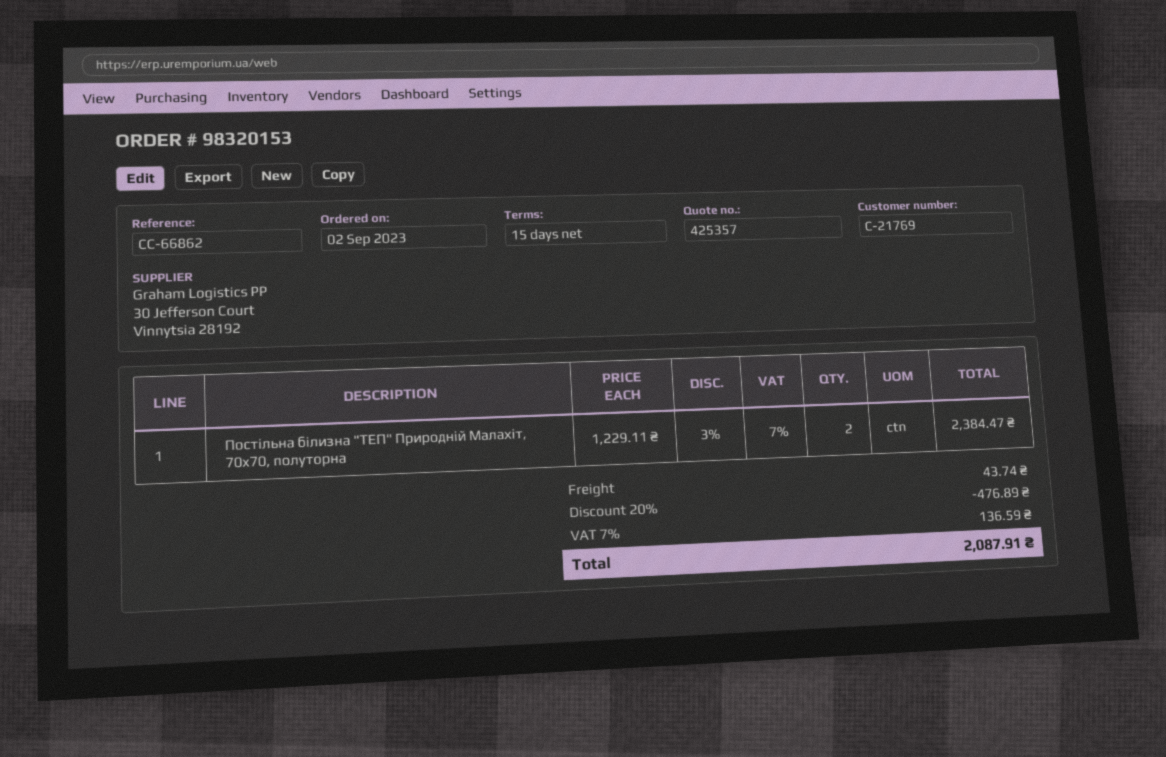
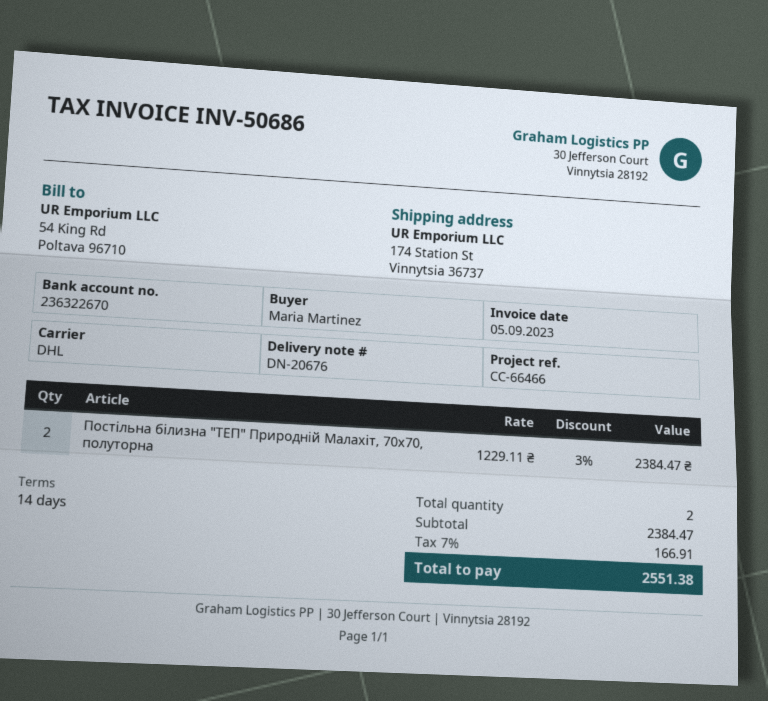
payment terms: 15 days -> 14 days
reference: CC-66862 -> CC-66466
discount: 20% = 476.89 -> none
shipping: 43.74 -> none
tax: 7% = 136.59 -> 7% = 166.91
total: 2087.91 -> 2551.38

